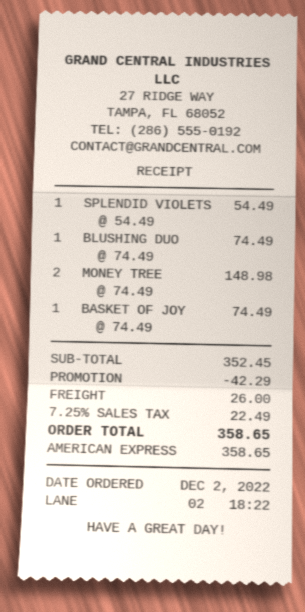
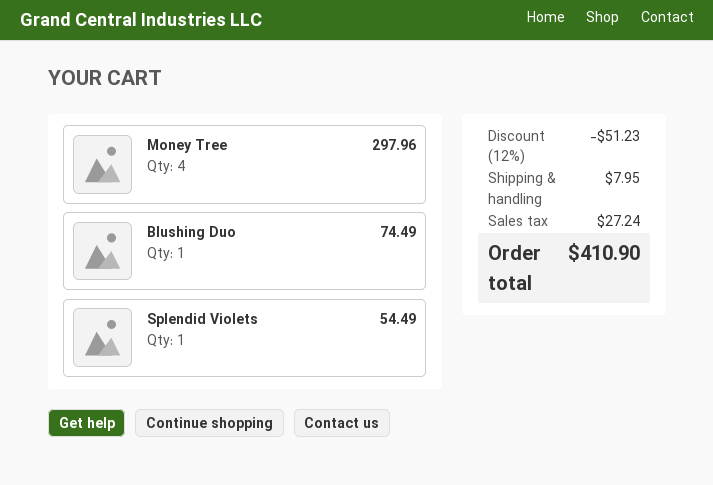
MONEY TREE: 2 for 148.98 -> 4 for 297.96
BASKET OF JOY: 1 for 74.49 -> none
discount: 42.29 -> 51.23
shipping: 26.00 -> 7.95
tax: 22.49 -> 27.24
total: 358.65 -> 410.90

